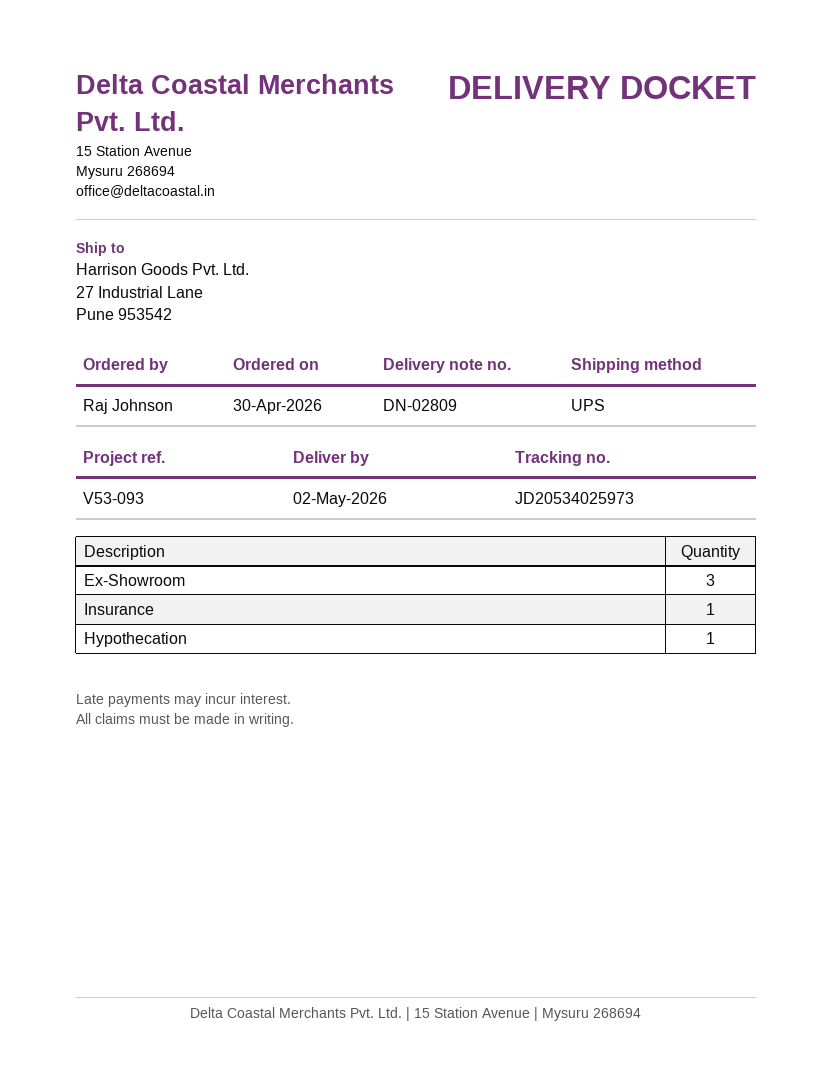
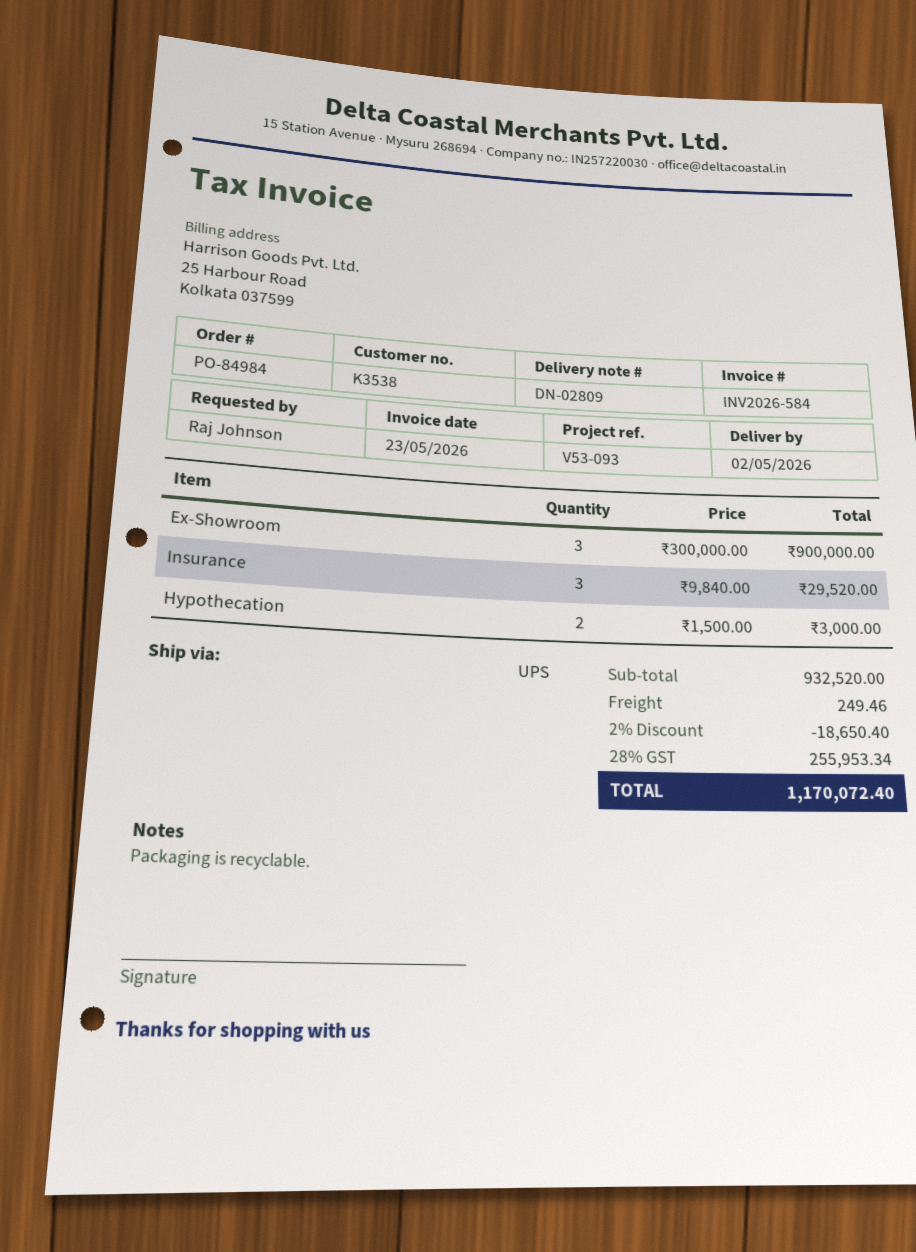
Insurance: 1 -> 3
Hypothecation: 1 -> 2

